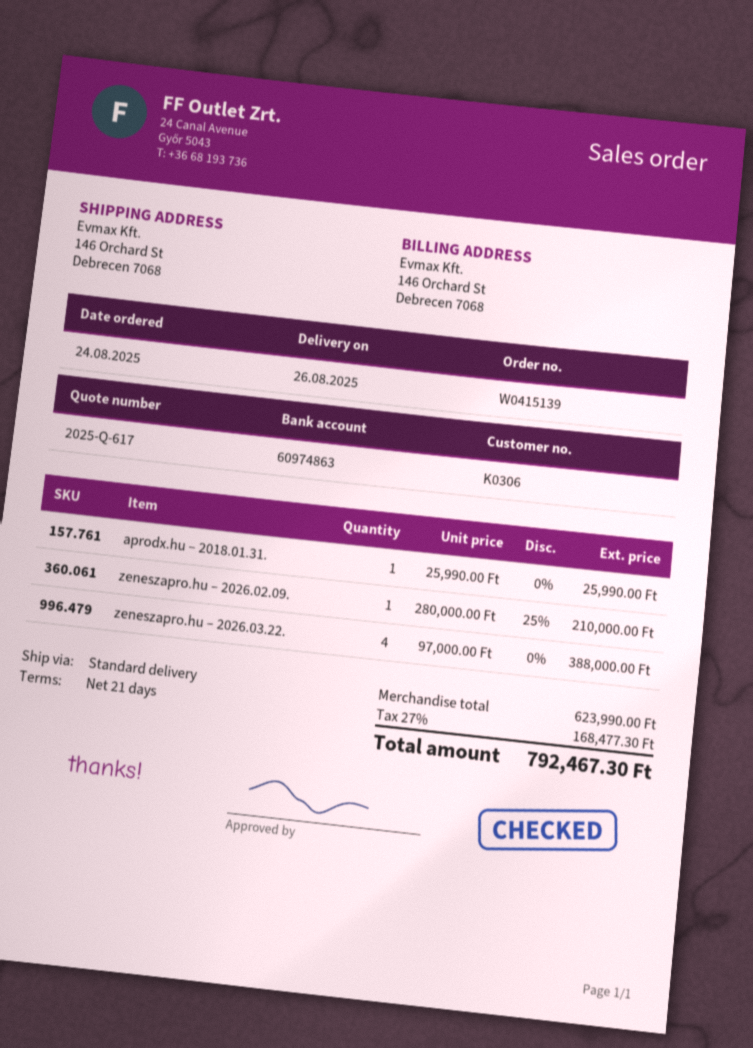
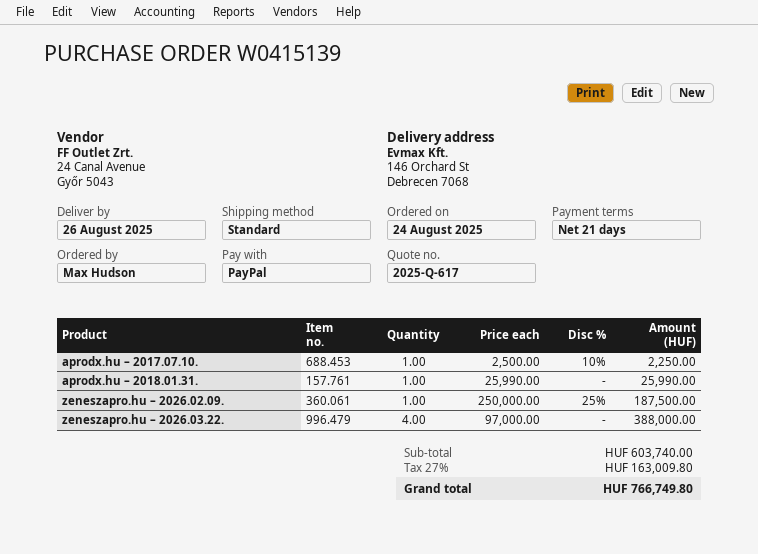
zeneszapro.hu – 2026.02.09.: 1 x 280000.00 - 25% = 210000.00 -> 1 x 250000.00 - 25% = 187500.00
aprodx.hu – 2017.07.10.: none -> 1 x 2500.00 - 10% = 2250.00
subtotal: 623990.00 -> 603740.00
tax: 27% = 168477.30 -> 27% = 163009.80
total: 792467.30 -> 766749.80

